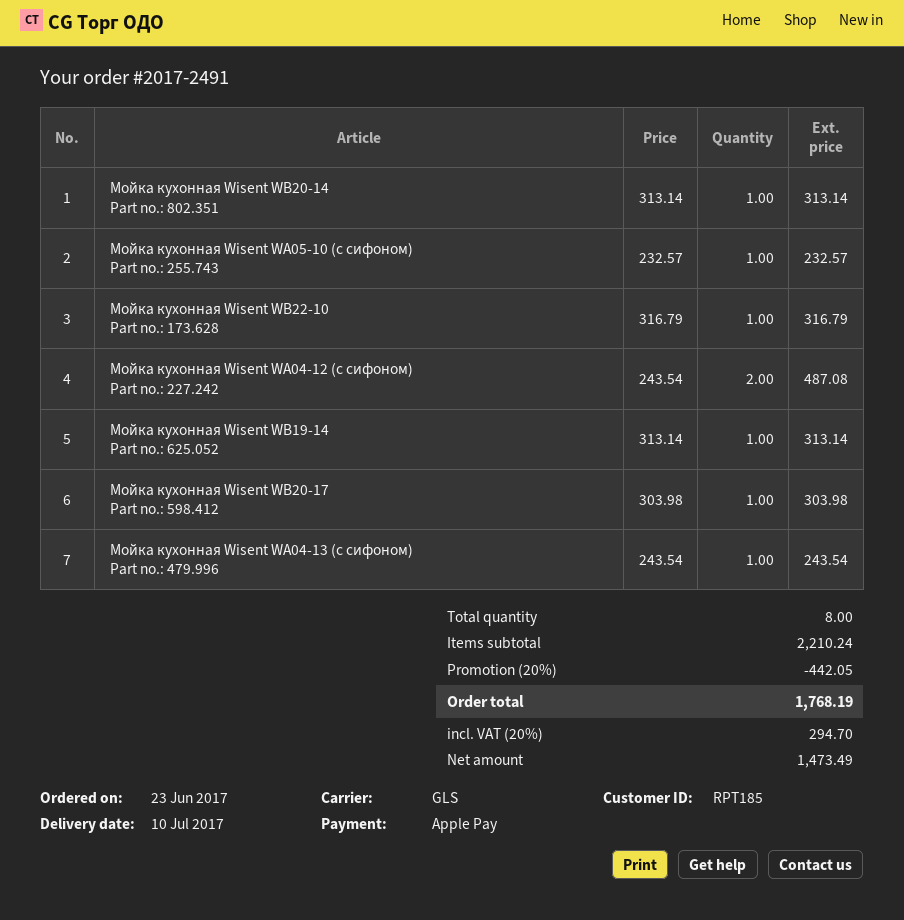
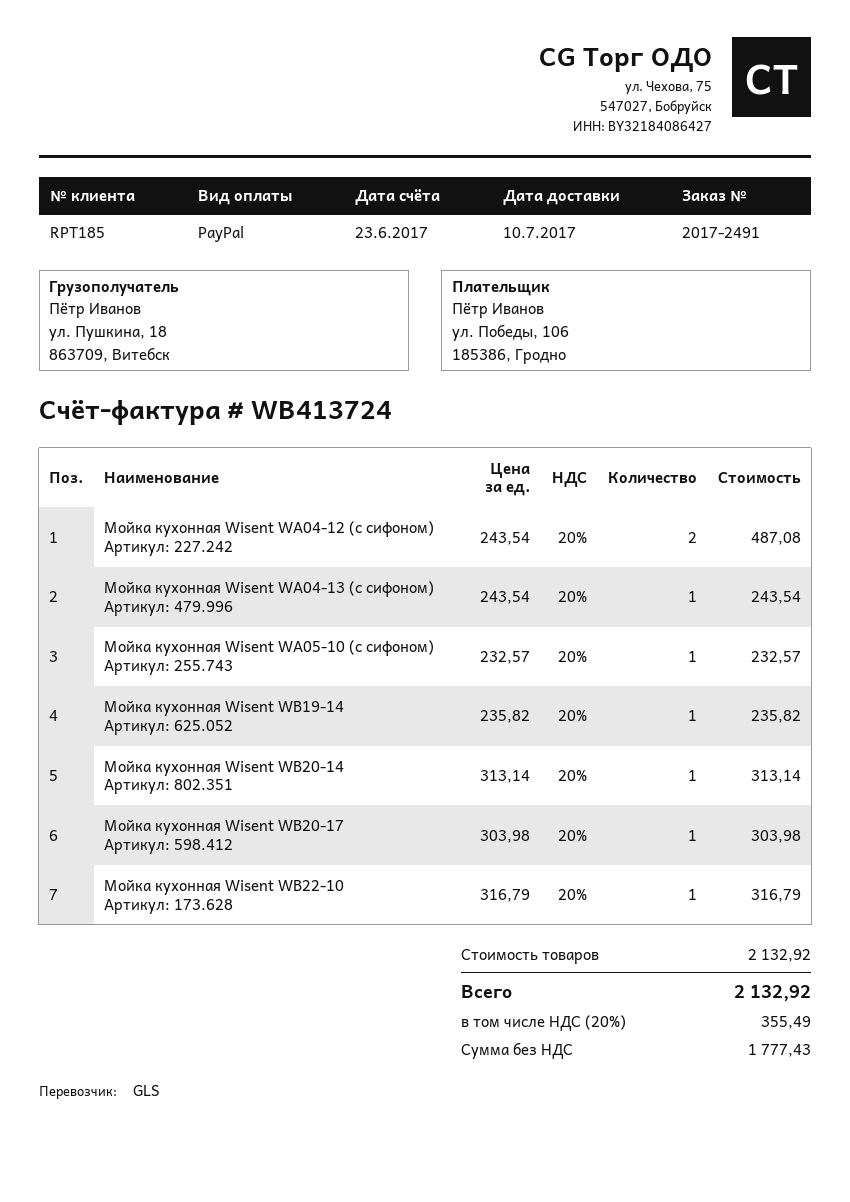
payment method: Apple Pay -> PayPal
Мойка кухонная Wisent WB19-14: 1 x 313.14 = 313.14 -> 1 x 235.82 = 235.82
subtotal: 2210.24 -> 2132.92
discount: 20% = 442.05 -> none
net: 1473.49 -> 1777.43
tax: 20% = 294.70 -> 20% = 355.49
total: 1768.19 -> 2132.92

